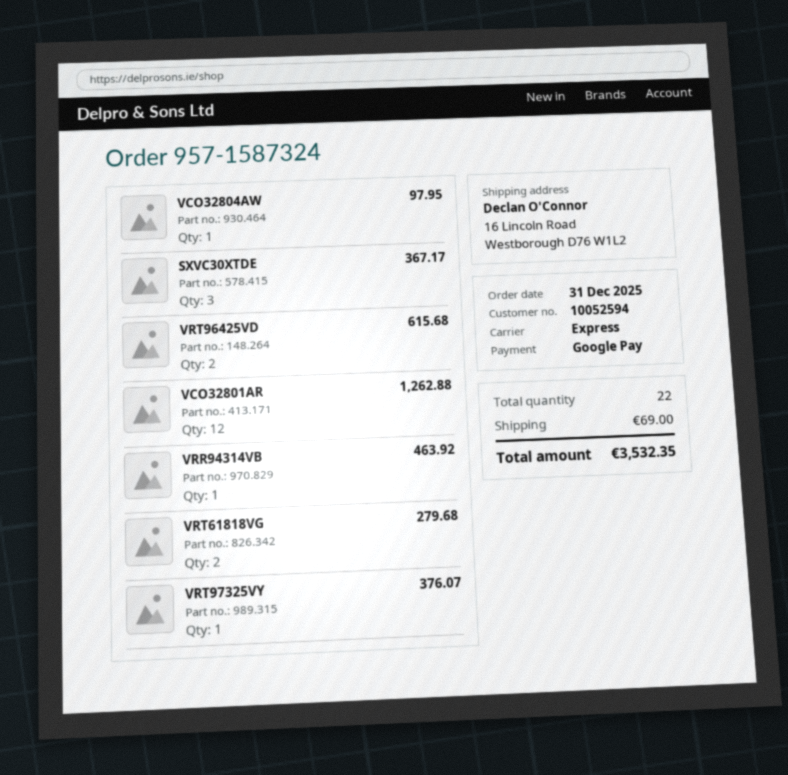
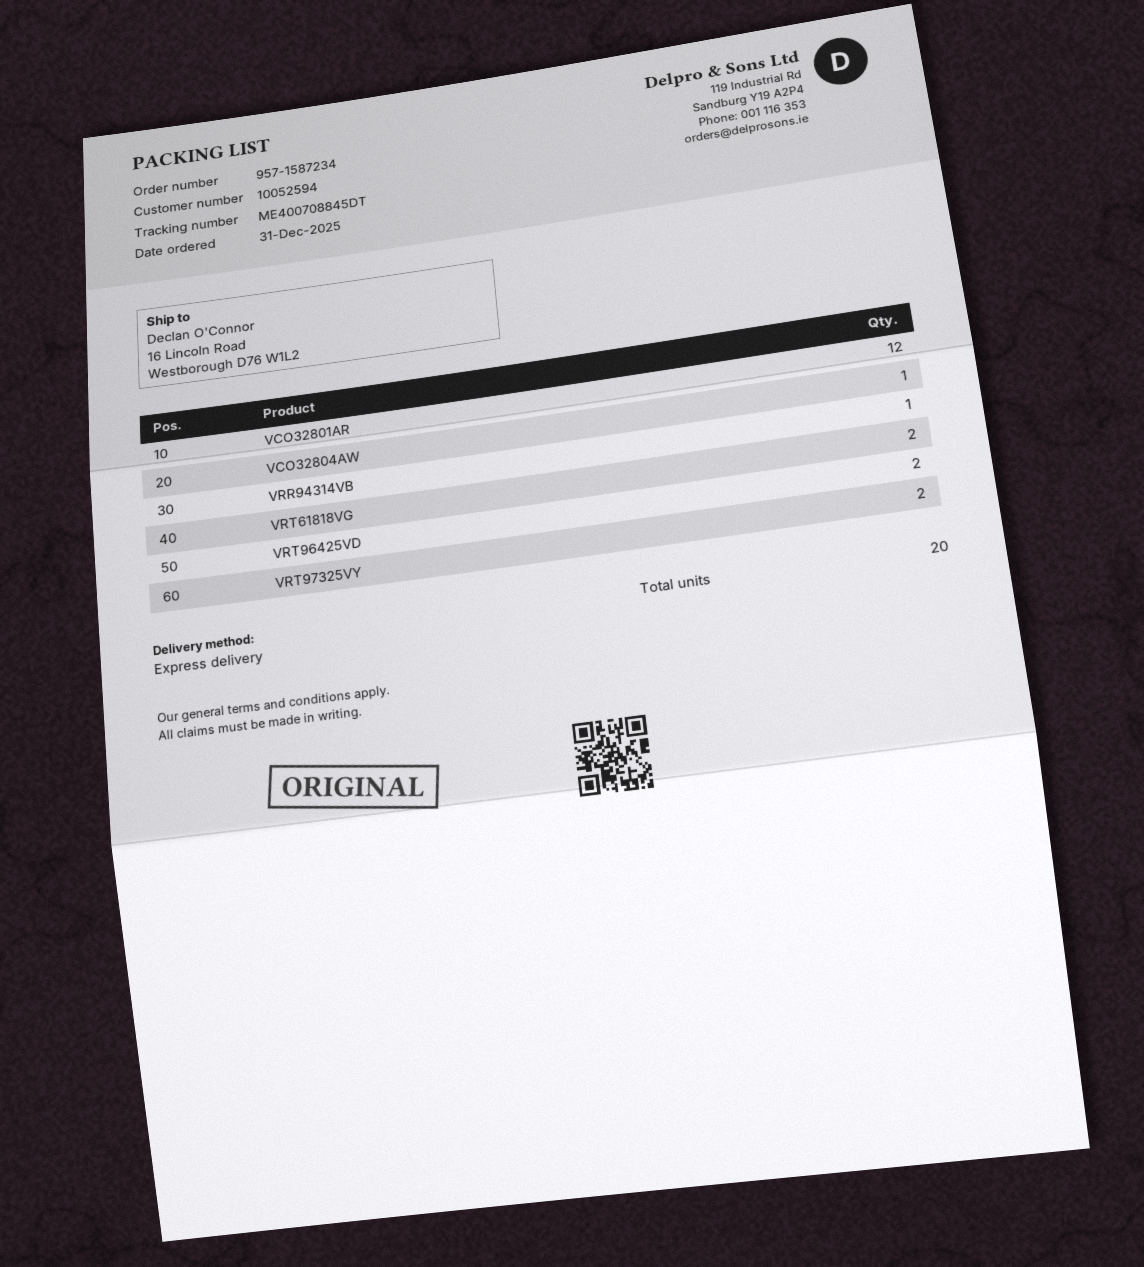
order number: 957-1587324 -> 957-1587234
SXVC30XTDE: 3 -> none
VRT97325VY: 1 -> 2
total quantity: 22 -> 20

